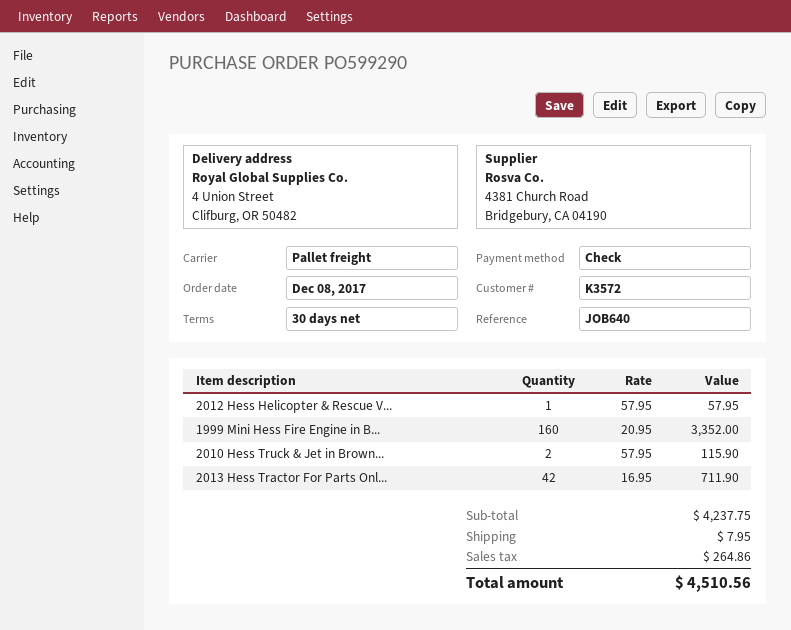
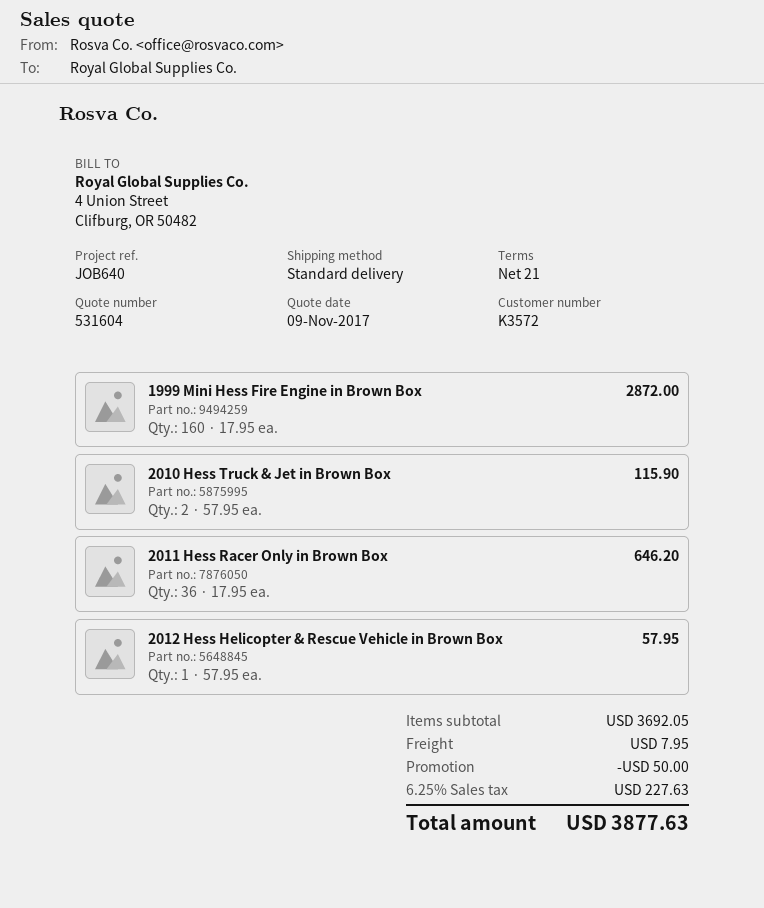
payment terms: 30 days -> 21 days
shipping method: pallet freight -> standard
1999 Mini Hess Fire Engine in B...: 160 x 20.95 = 3352.00 -> 160 x 17.95 = 2872.00
2013 Hess Tractor For Parts Onl...: 42 x 16.95 = 711.90 -> none
2011 Hess Racer Only in Brown Box: none -> 36 x 17.95 = 646.20
subtotal: 4237.75 -> 3692.05
discount: none -> 50.00
tax: 264.86 -> 227.63
total: 4510.56 -> 3877.63

